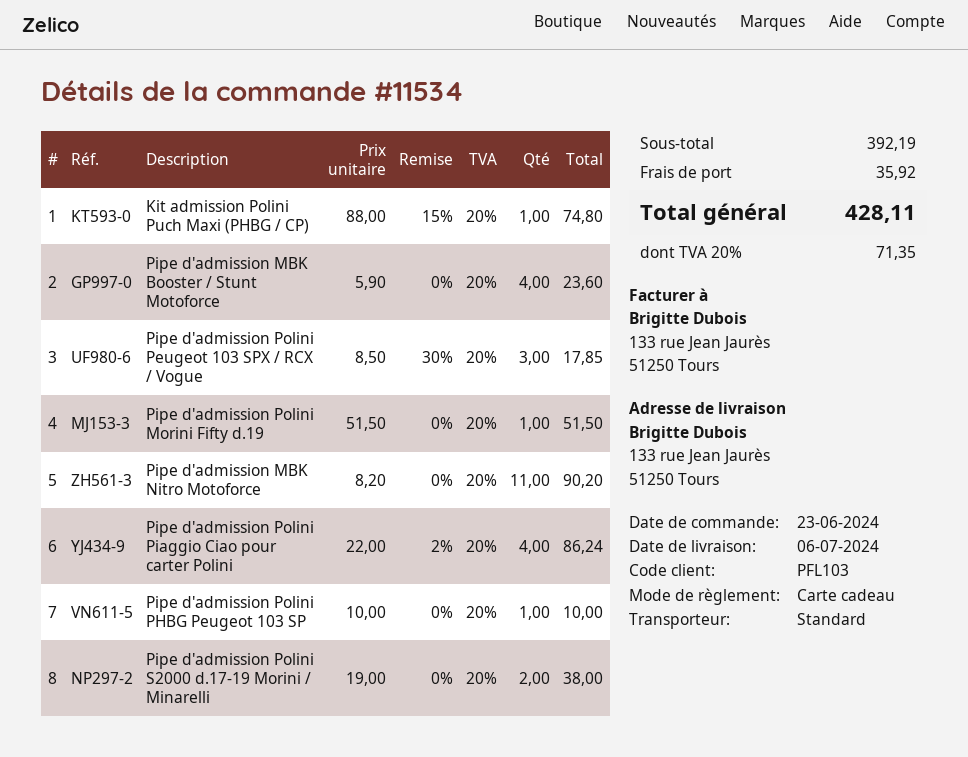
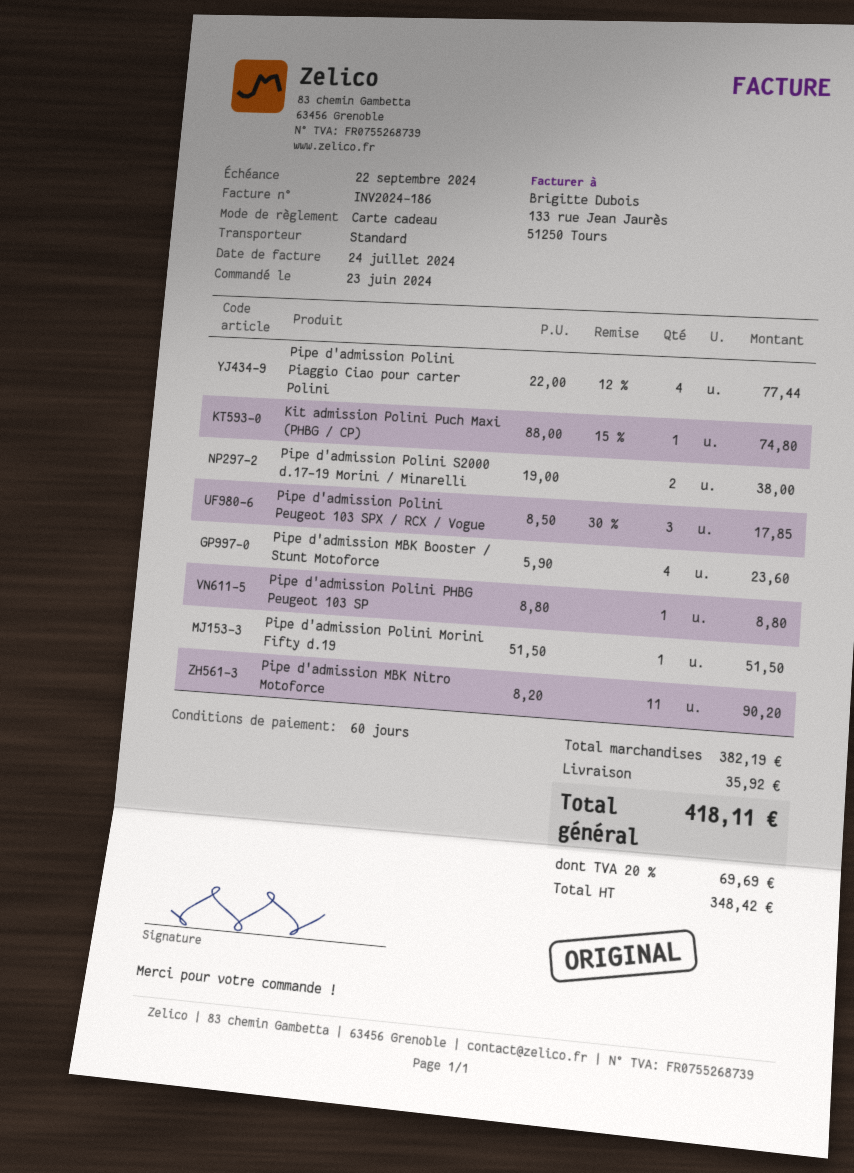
Pipe d'admission Polini Piaggio Ciao pour carter Polini: 4 x 22.00 - 2% = 86.24 -> 4 x 22.00 - 12% = 77.44
Pipe d'admission Polini PHBG Peugeot 103 SP: 1 x 10.00 = 10.00 -> 1 x 8.80 = 8.80
subtotal: 392.19 -> 382.19
tax: 20% = 71.35 -> 20% = 69.69
total: 428.11 -> 418.11

